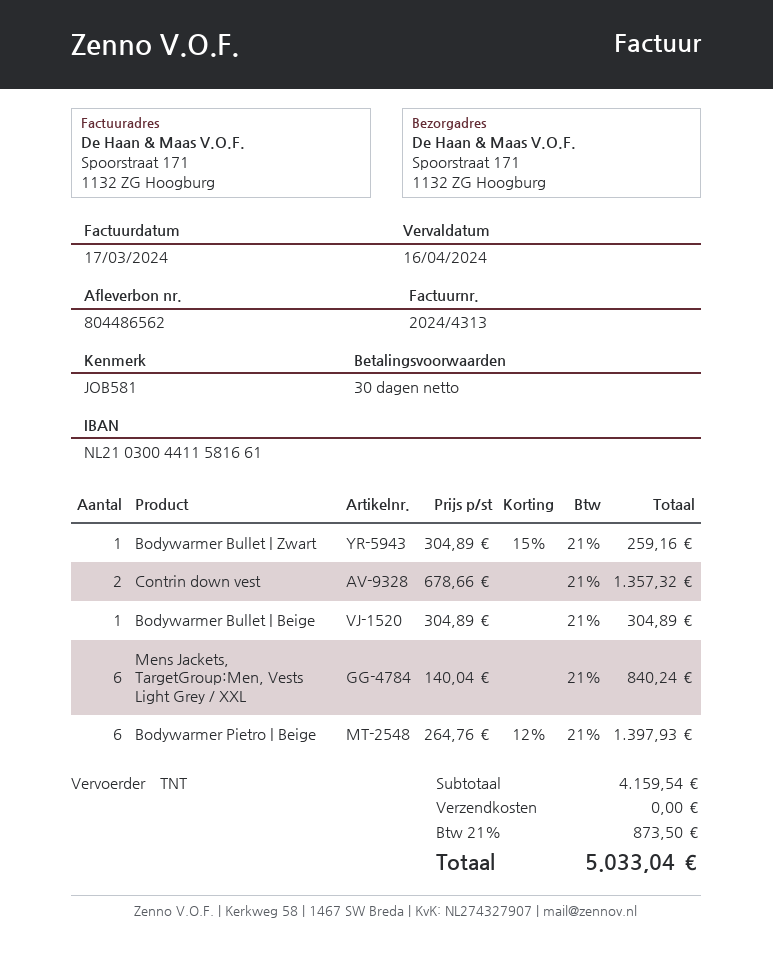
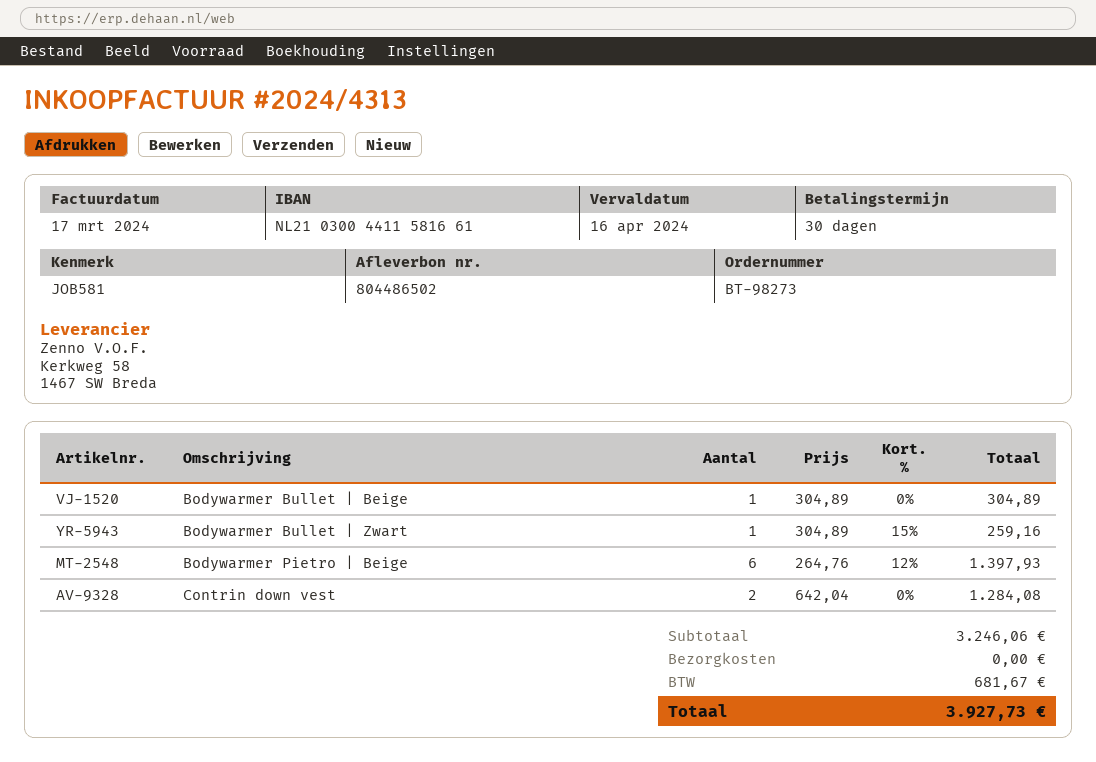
delivery note number: 804486562 -> 804486502
Contrin down vest: 2 x 678.66 = 1357.32 -> 2 x 642.04 = 1284.08
Mens Jackets, TargetGroup:Men, Vests Light Grey / XXL: 6 x 140.04 = 840.24 -> none
subtotal: 4159.54 -> 3246.06
tax: 873.50 -> 681.67
total: 5033.04 -> 3927.73

